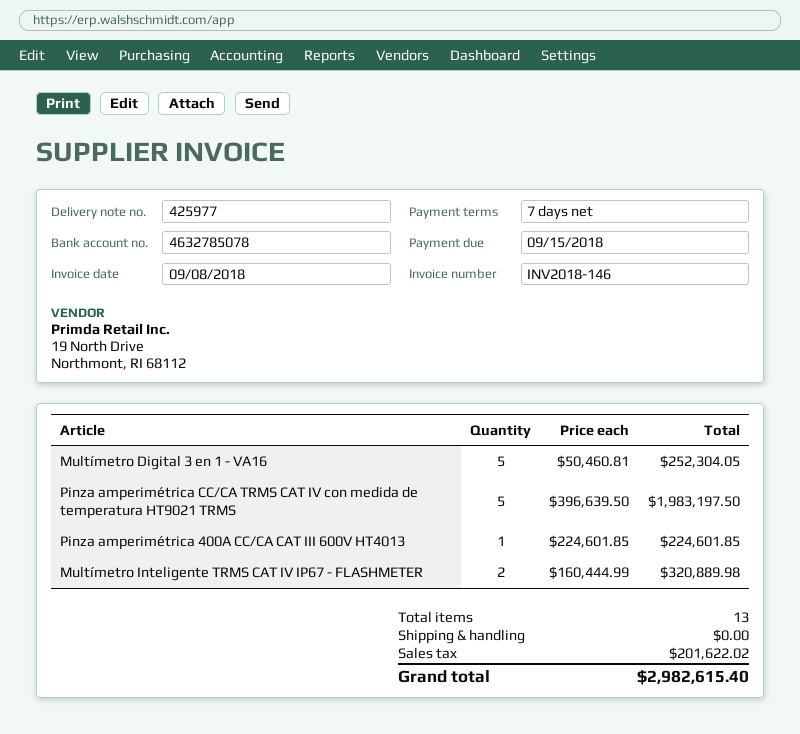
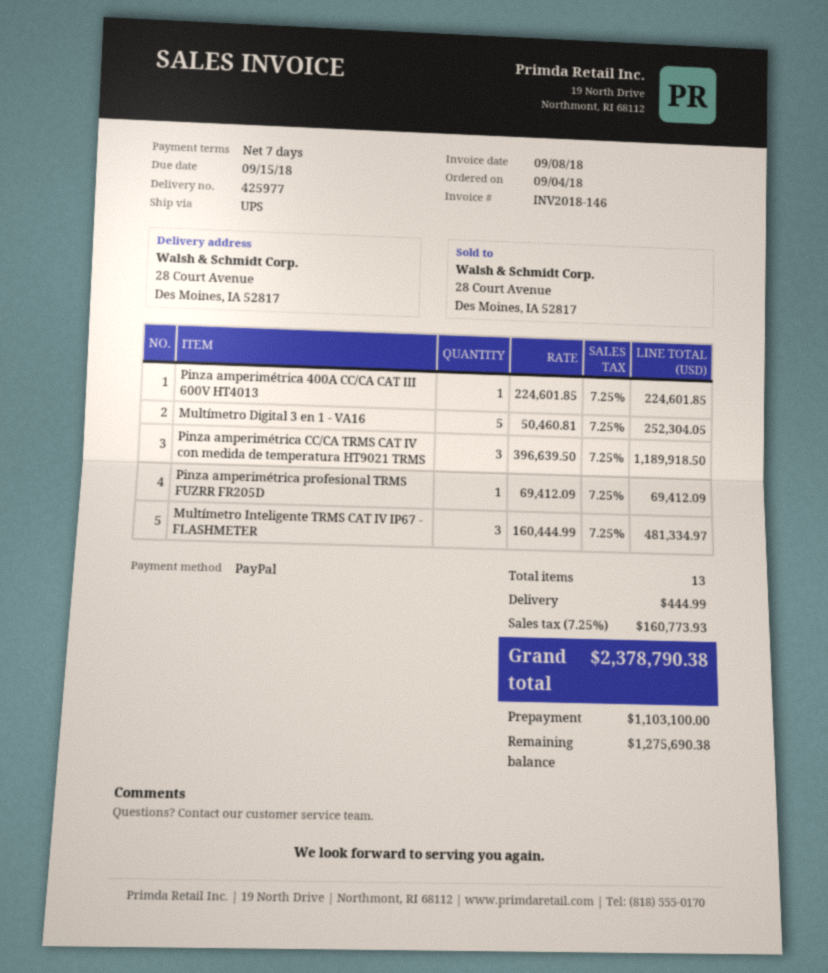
Pinza amperimétrica CC/CA TRMS CAT IV con medida de temperatura HT9021 TRMS: 5 x 396639.50 = 1983197.50 -> 3 x 396639.50 = 1189918.50
Multímetro Inteligente TRMS CAT IV IP67 - FLASHMETER: 2 x 160444.99 = 320889.98 -> 3 x 160444.99 = 481334.97
Pinza amperimétrica profesional TRMS FUZRR FR205D: none -> 1 x 69412.09 = 69412.09
shipping: 0.00 -> 444.99
tax: 201622.02 -> 160773.93
total: 2982615.40 -> 2378790.38

